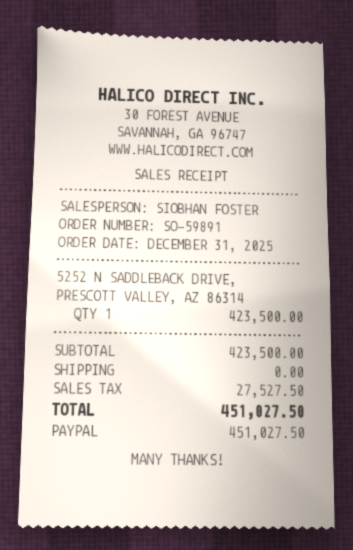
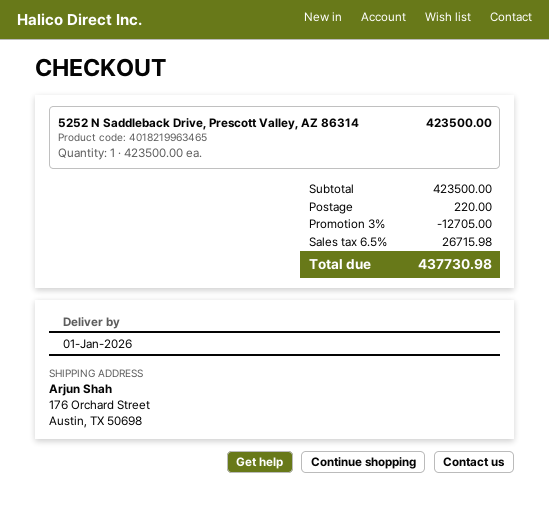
discount: none -> 3% = 12705.00
shipping: 0.00 -> 220.00
tax: 27527.50 -> 26715.98
total: 451027.50 -> 437730.98

